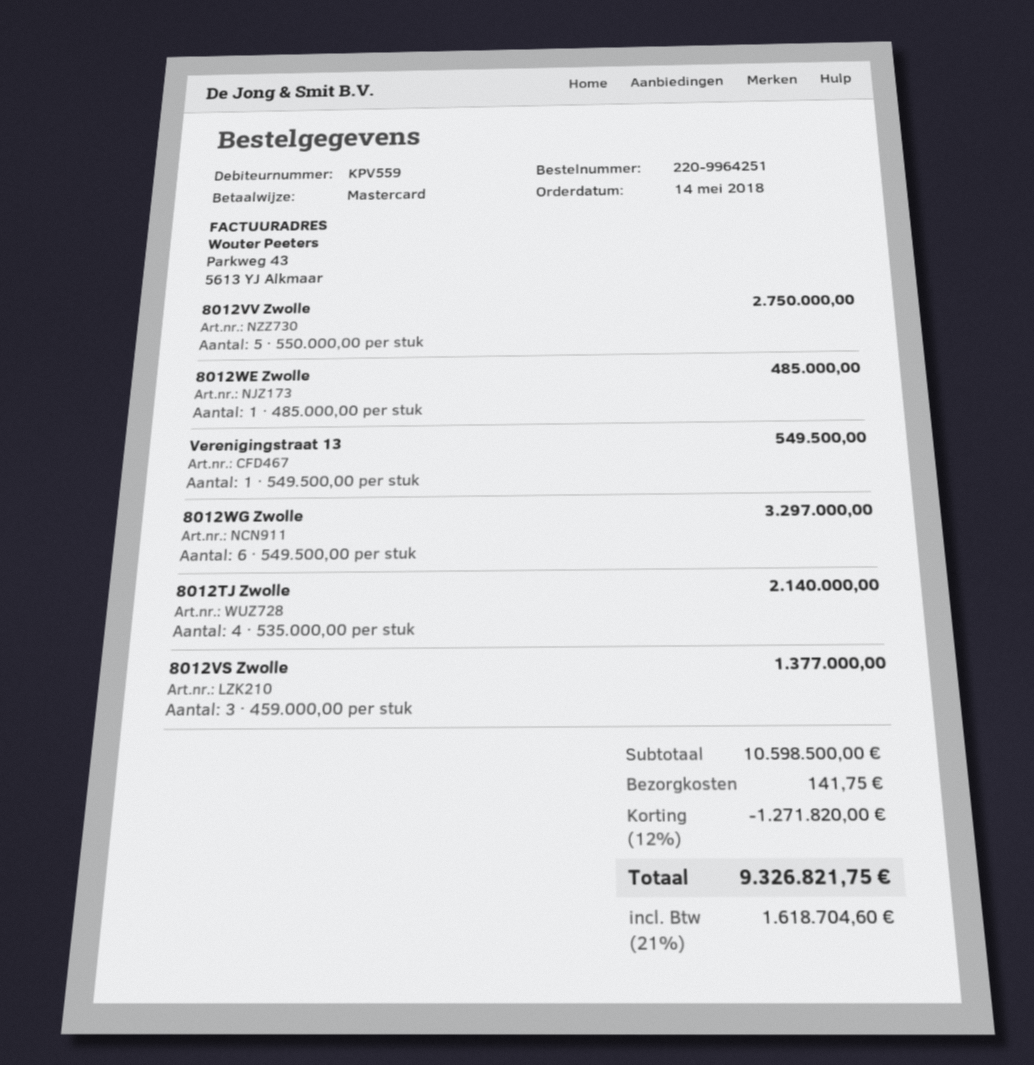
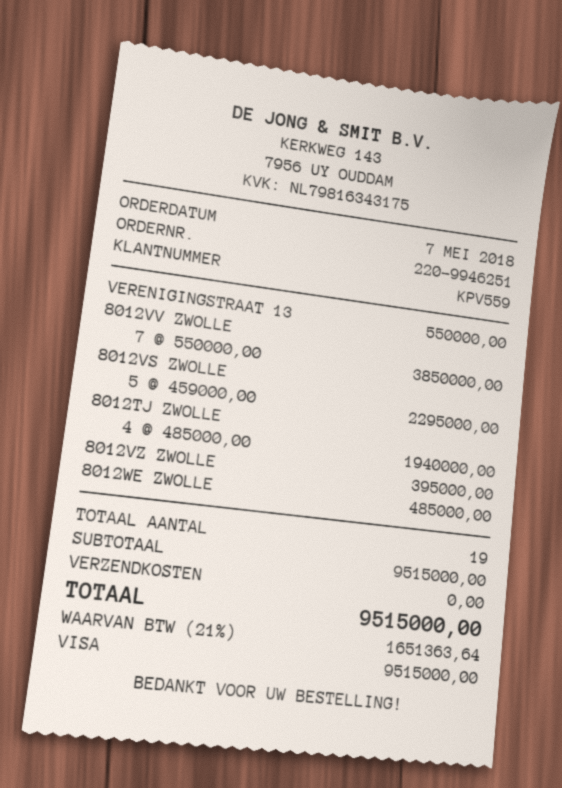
order number: 220-9964251 -> 220-9946251
order date: 2018-05-14 -> 2018-05-07
payment method: Mastercard -> Visa
8012VV Zwolle: 5 x 550000.00 = 2750000.00 -> 7 x 550000.00 = 3850000.00
Verenigingstraat 13: 1 x 549500.00 = 549500.00 -> 1 x 550000.00 = 550000.00
8012WG Zwolle: 6 x 549500.00 = 3297000.00 -> none
8012TJ Zwolle: 4 x 535000.00 = 2140000.00 -> 4 x 485000.00 = 1940000.00
8012VS Zwolle: 3 x 459000.00 = 1377000.00 -> 5 x 459000.00 = 2295000.00
8012VZ ZWOLLE: none -> 1 x 395000.00 = 395000.00
subtotal: 10598500.00 -> 9515000.00
discount: 12% = 1271820.00 -> none
shipping: 141.75 -> 0.00
tax: 21% = 1618704.60 -> 21% = 1651363.64
total: 9326821.75 -> 9515000.00

